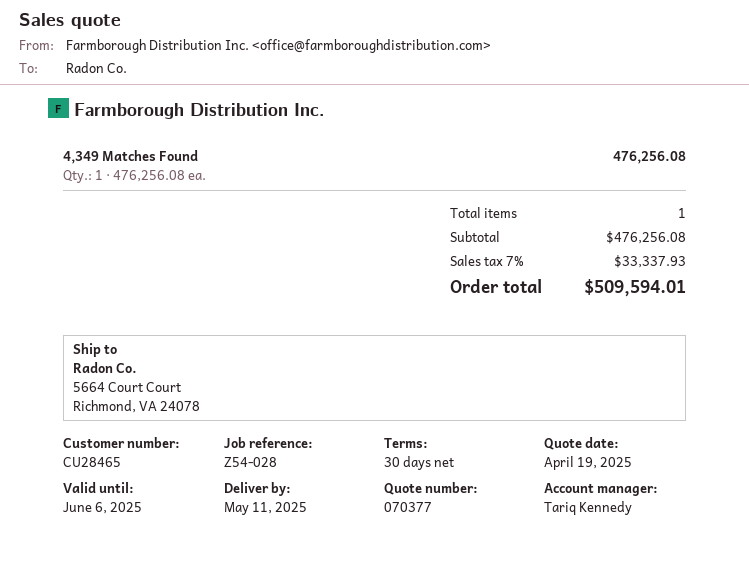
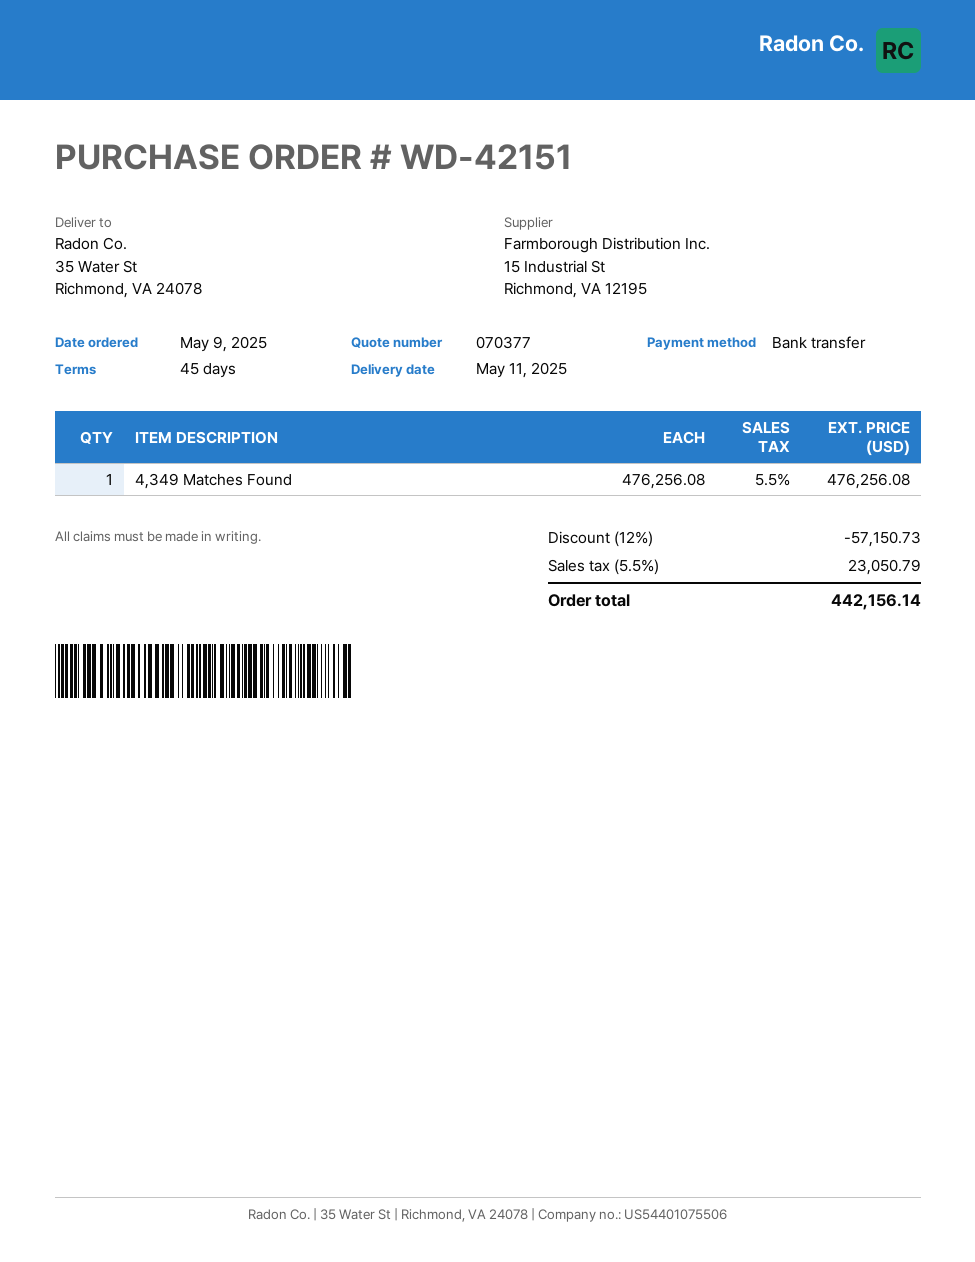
payment terms: 30 days -> 45 days
ship to: 5664 Court Court, Richmond, VA 24078 -> 35 Water St, Richmond, VA 24078
discount: none -> 12% = 57150.73
tax: 7% = 33337.93 -> 5.5% = 23050.79
total: 509594.01 -> 442156.14

